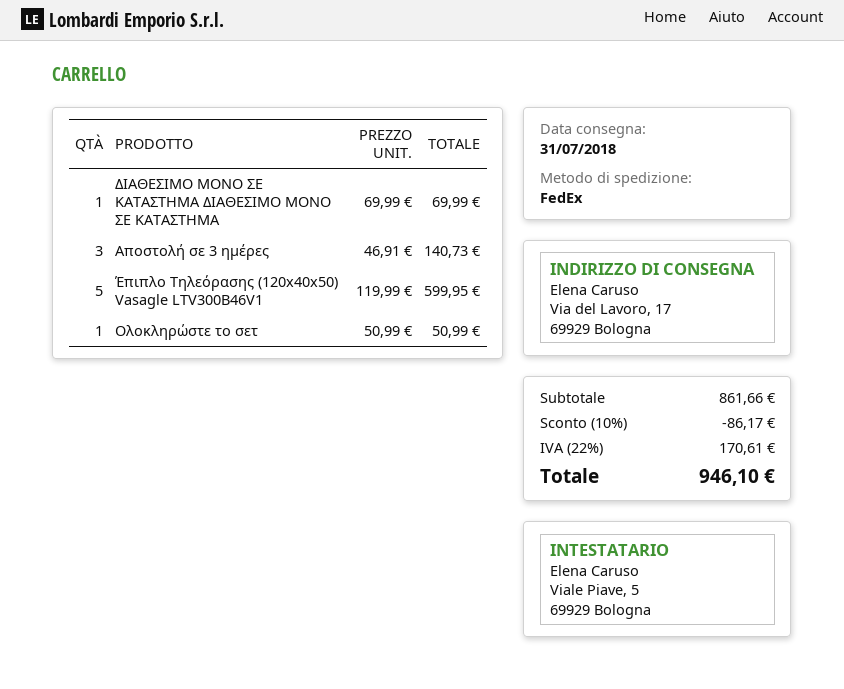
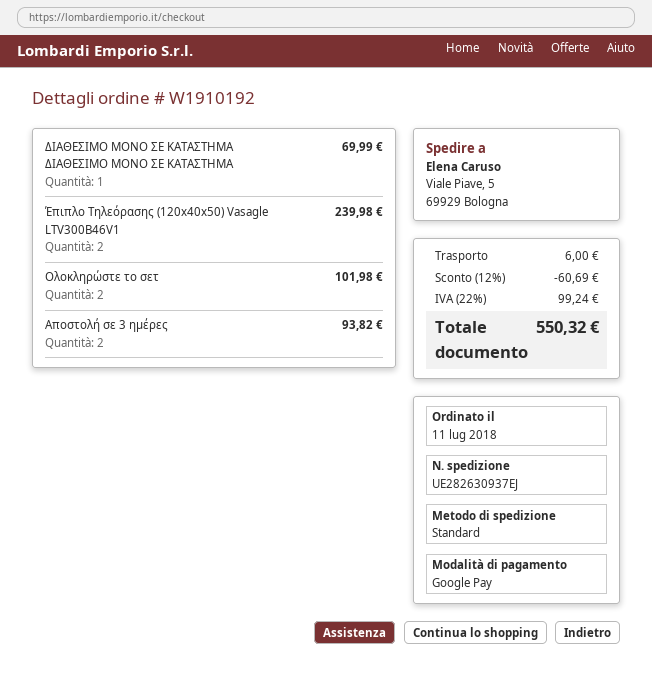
shipping method: FedEx -> standard
ship to: Via del Lavoro, 17, 69929 Bologna -> Viale Piave, 5, 69929 Bologna
Αποστολή σε 3 ημέρες: 3 for 140.73 -> 2 for 93.82
Έπιπλο Τηλεόρασης (120x40x50) Vasagle LTV300B46V1: 5 for 599.95 -> 2 for 239.98
Ολοκληρώστε το σετ: 1 for 50.99 -> 2 for 101.98
discount: 10% = 86.17 -> 12% = 60.69
shipping: none -> 6.00
tax: 22% = 170.61 -> 22% = 99.24
total: 946.10 -> 550.32

